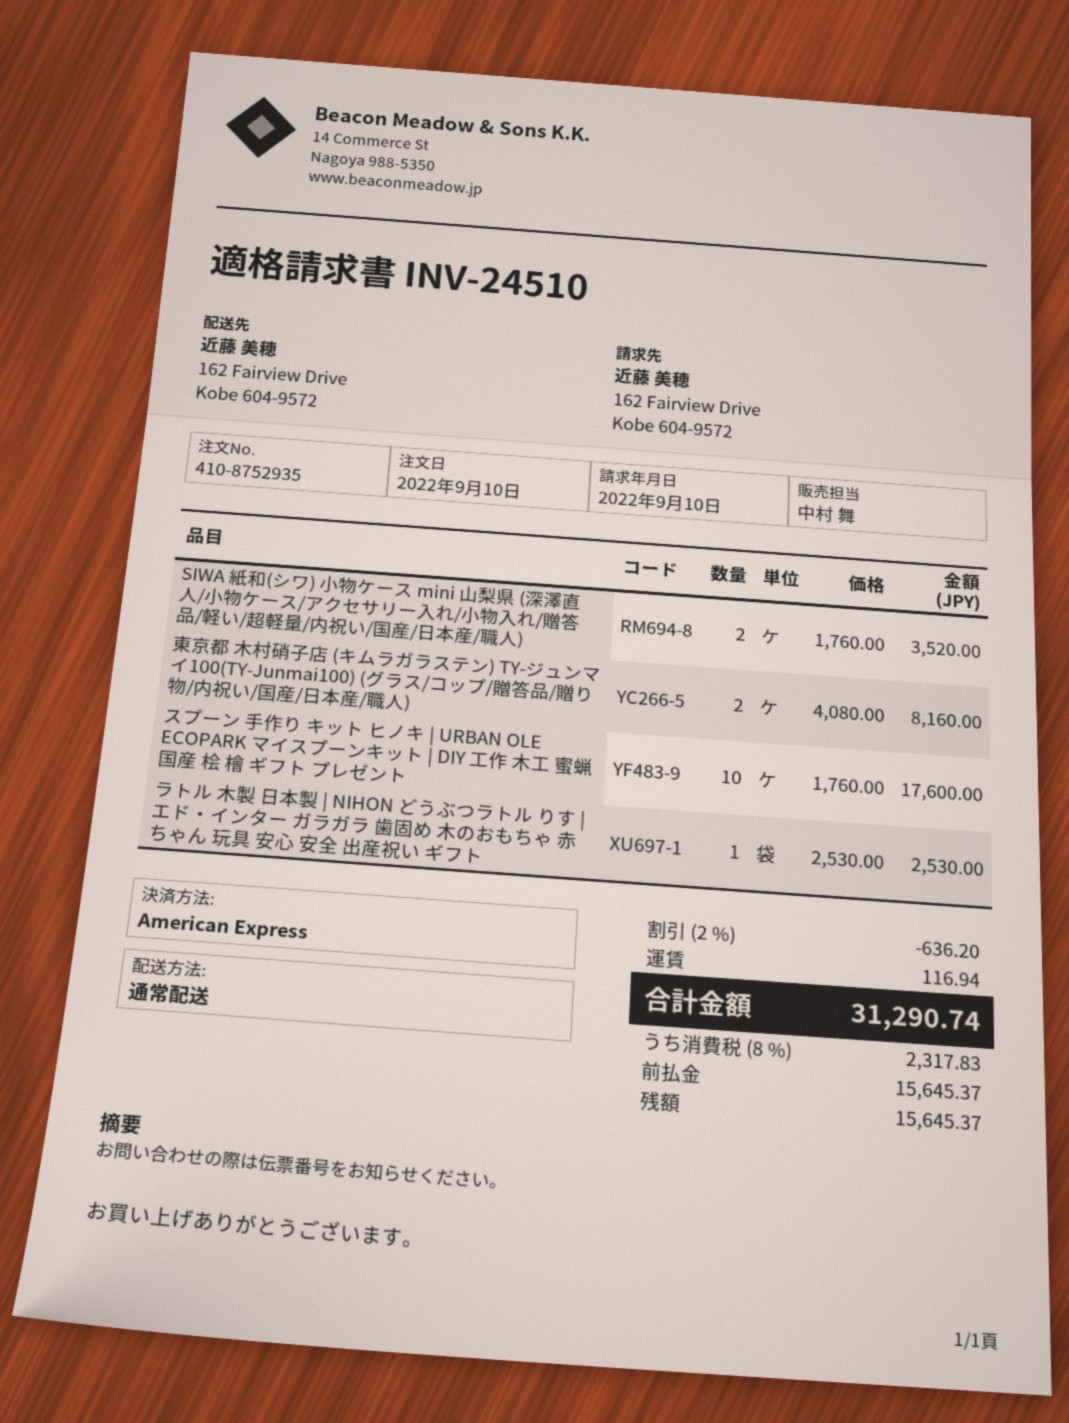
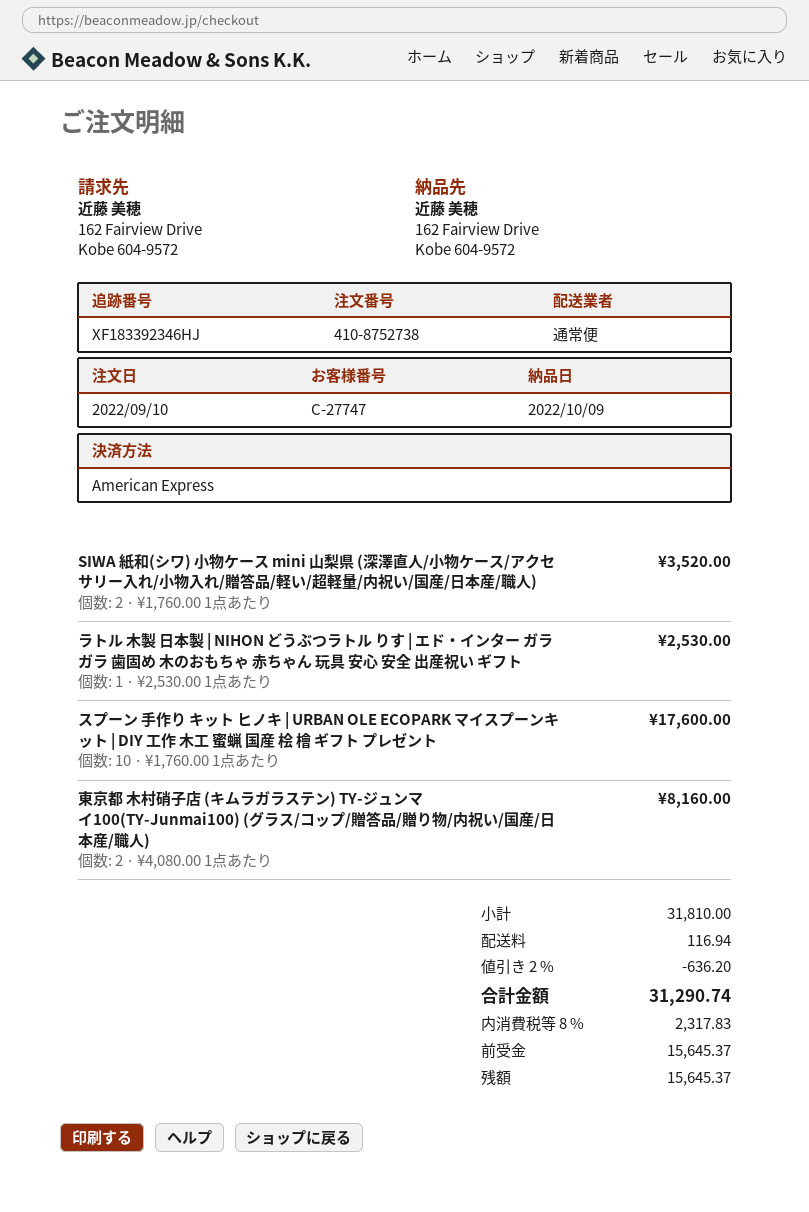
order number: 410-8752935 -> 410-8752738

